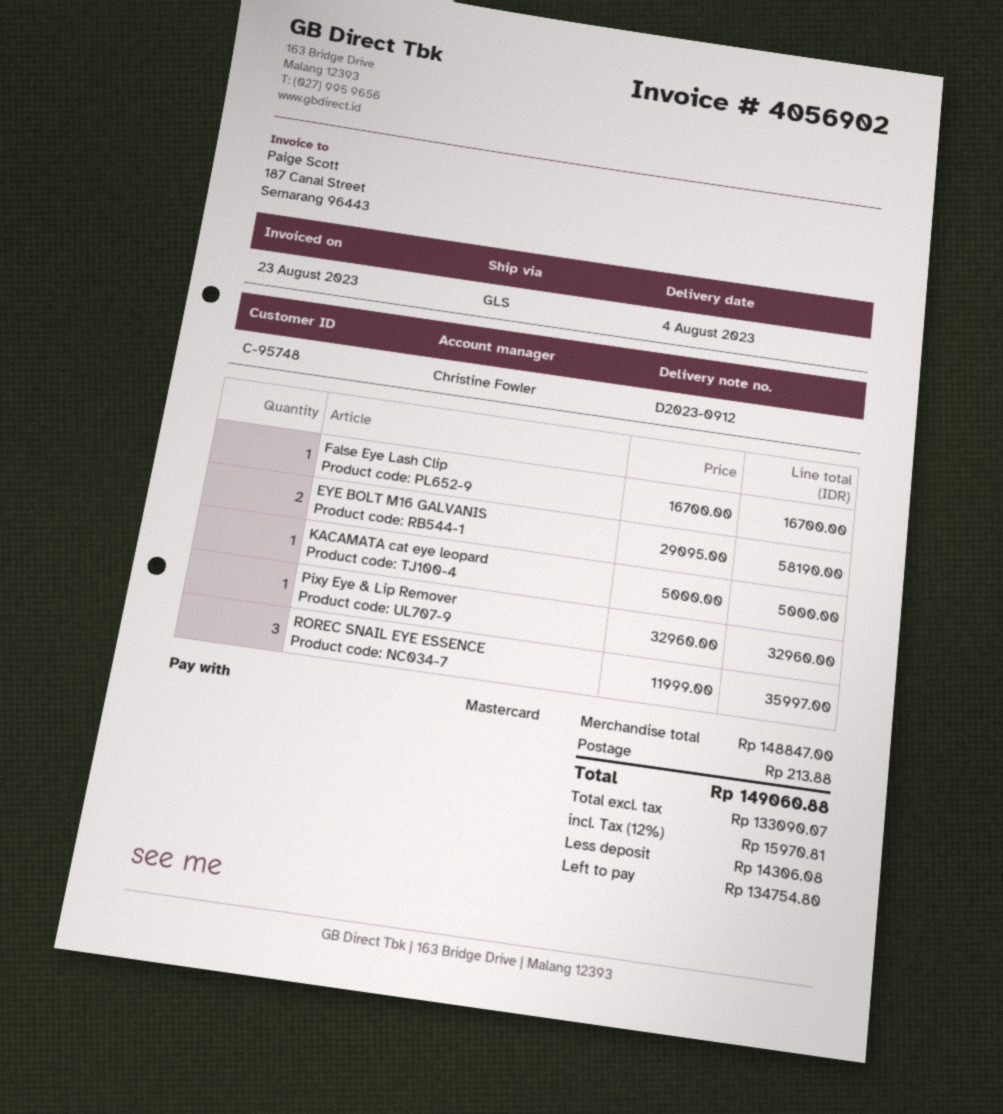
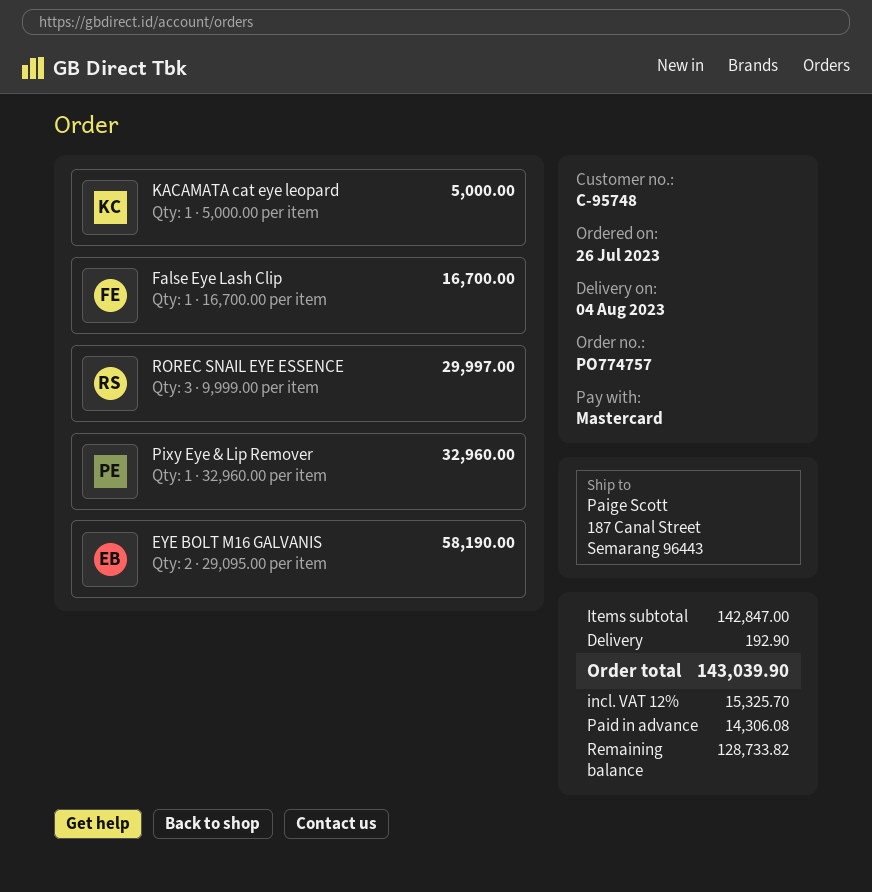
ROREC SNAIL EYE ESSENCE: 3 x 11999.00 = 35997.00 -> 3 x 9999.00 = 29997.00
subtotal: 148847.00 -> 142847.00
shipping: 213.88 -> 192.90
tax: 12% = 15970.81 -> 12% = 15325.70
total: 149060.88 -> 143039.90
balance: 134754.80 -> 128733.82

